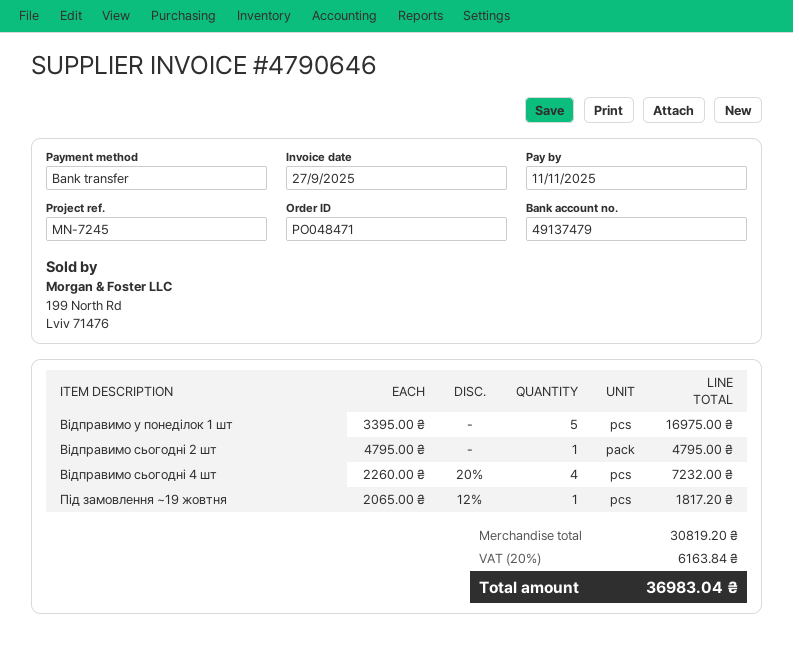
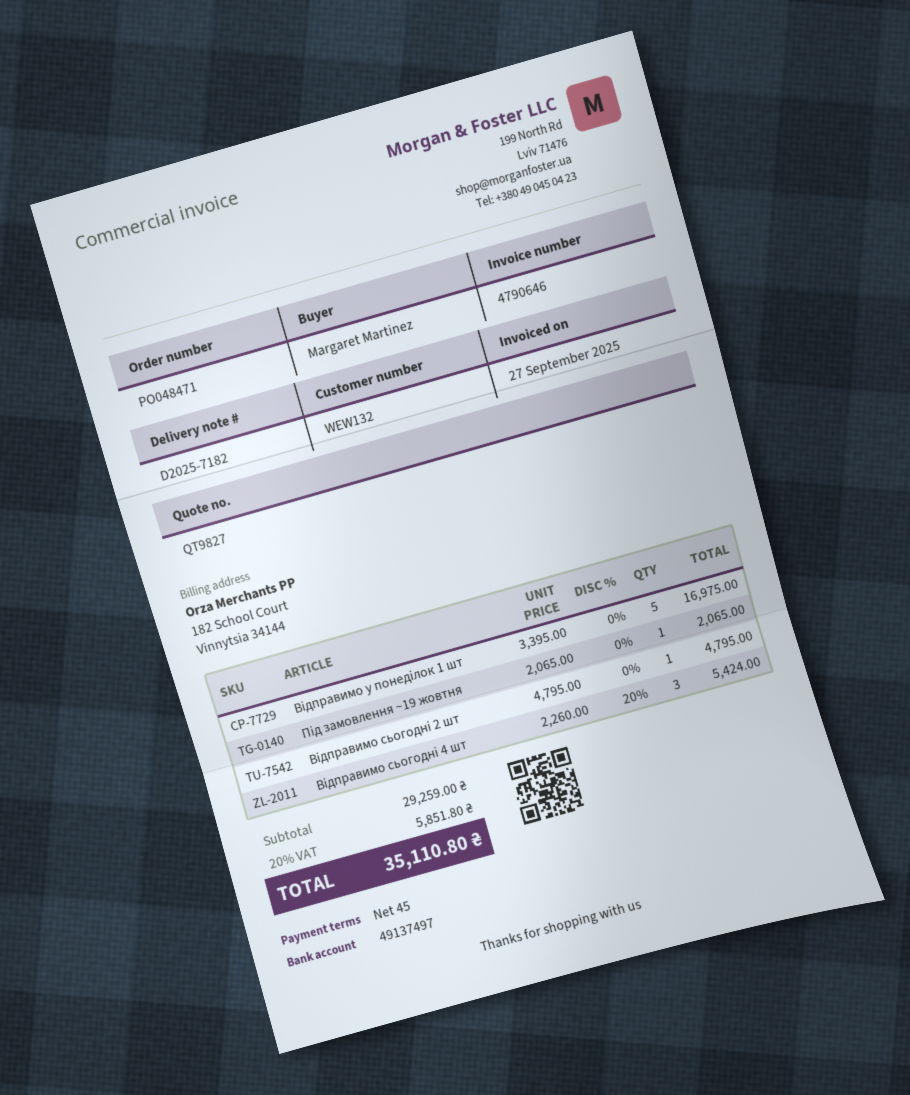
bank account: 49137479 -> 49137497
Відправимо сьогодні 4 шт: 4 x 2260.00 - 20% = 7232.00 -> 3 x 2260.00 - 20% = 5424.00
Під замовлення ~19 жовтня: 1 x 2065.00 - 12% = 1817.20 -> 1 x 2065.00 = 2065.00
subtotal: 30819.20 -> 29259.00
tax: 20% = 6163.84 -> 20% = 5851.80
total: 36983.04 -> 35110.80

